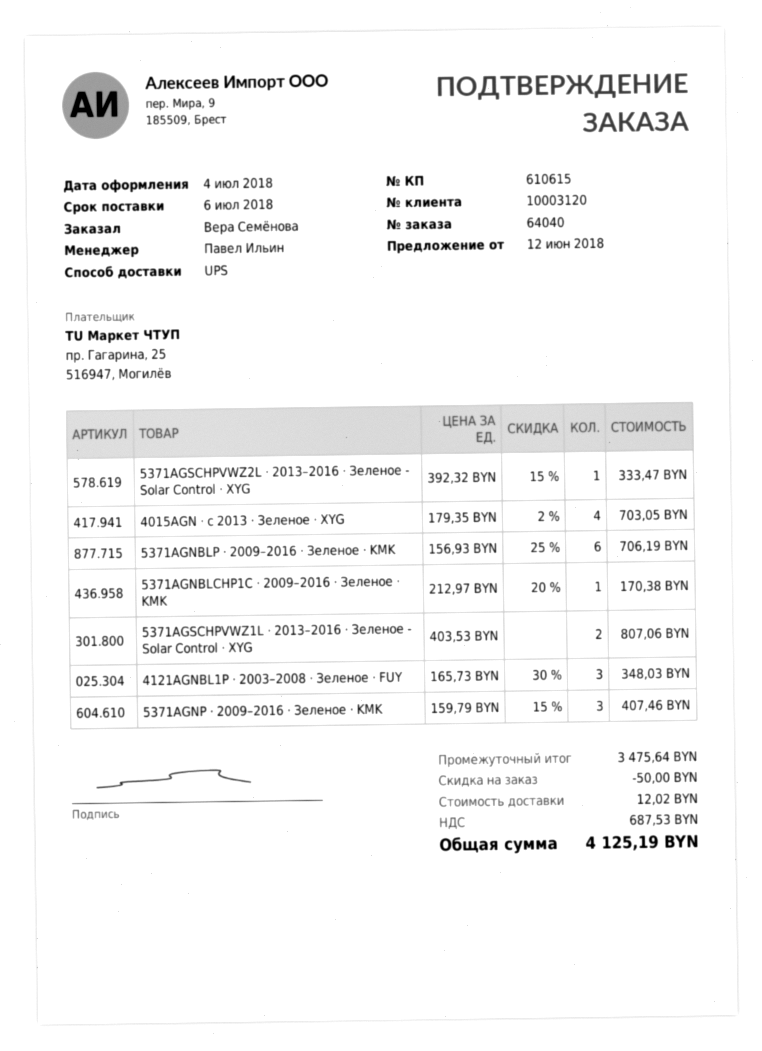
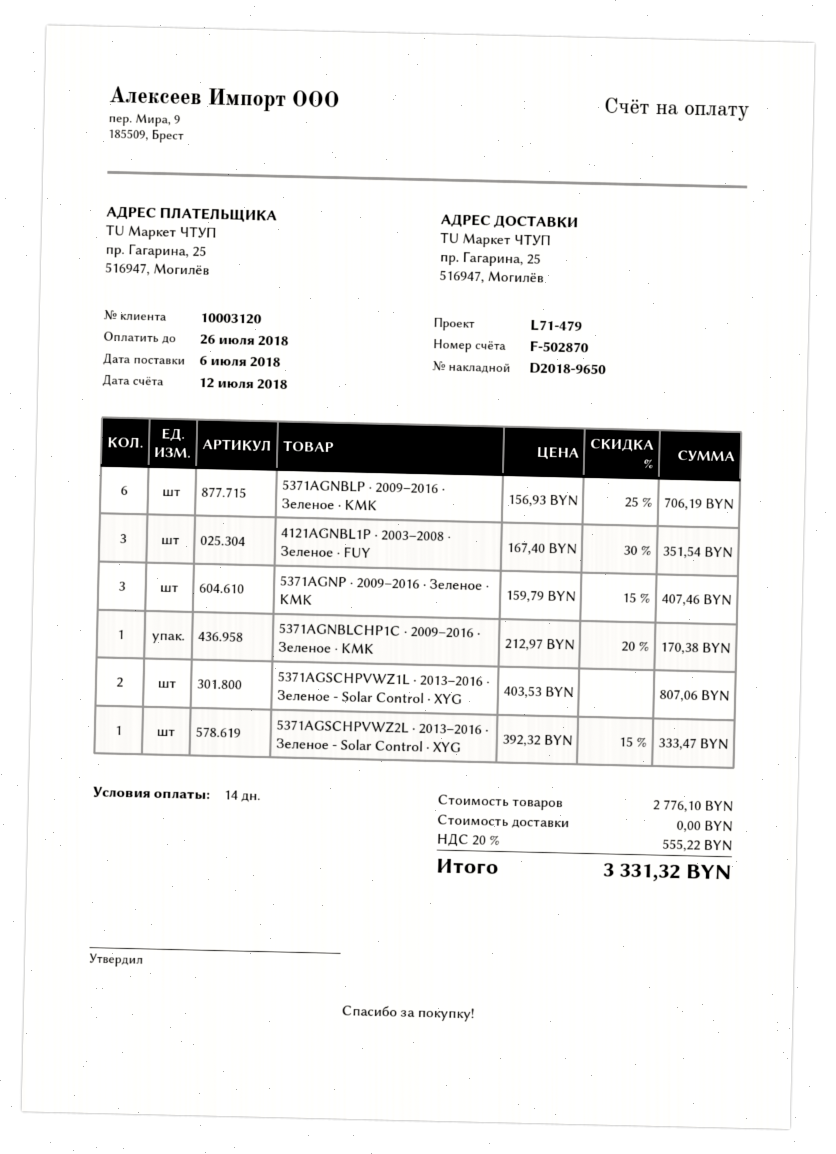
4015AGN · с 2013 · Зеленое · XYG: 4 x 179.35 - 2% = 703.05 -> none
4121AGNBL1P · 2003–2008 · Зеленое · FUY: 3 x 165.73 - 30% = 348.03 -> 3 x 167.40 - 30% = 351.54
subtotal: 3475.64 -> 2776.10
discount: 50.00 -> none
shipping: 12.02 -> 0.00
tax: 687.53 -> 555.22
total: 4125.19 -> 3331.32

